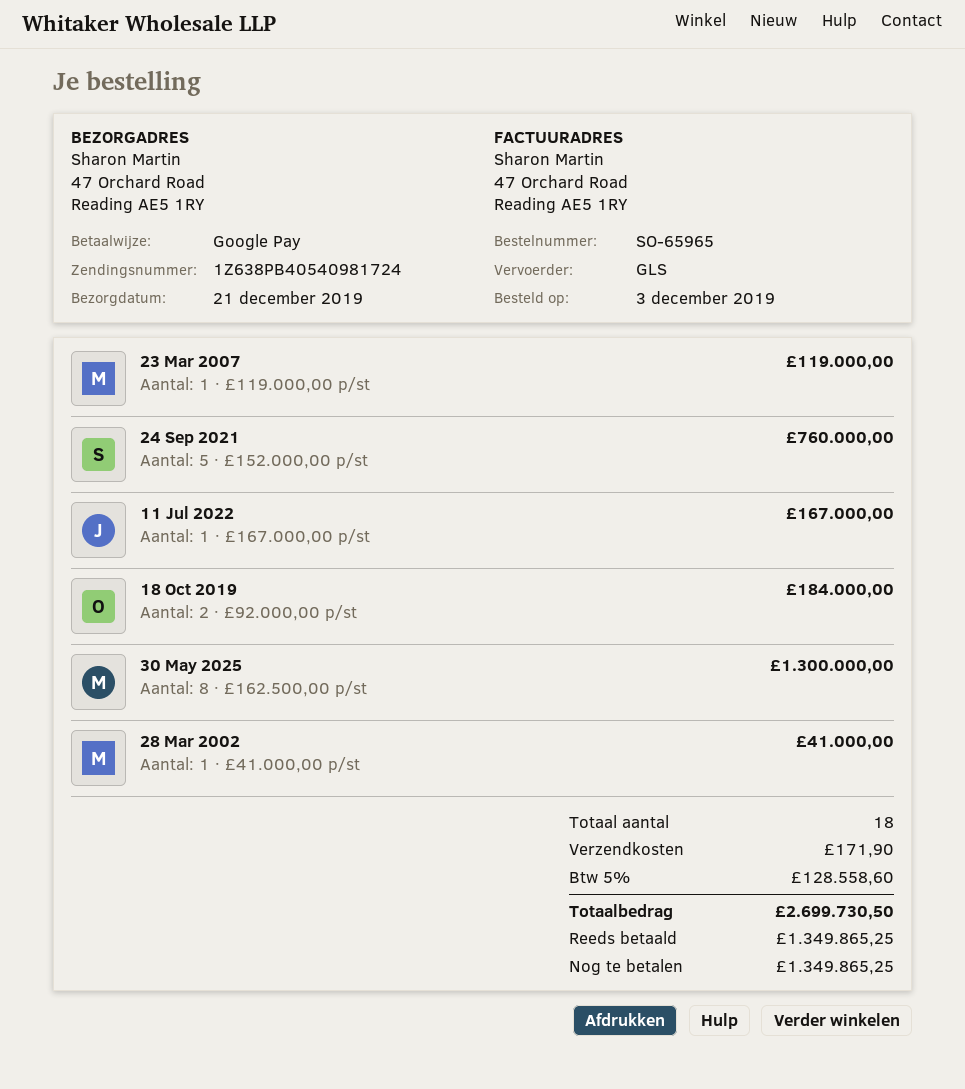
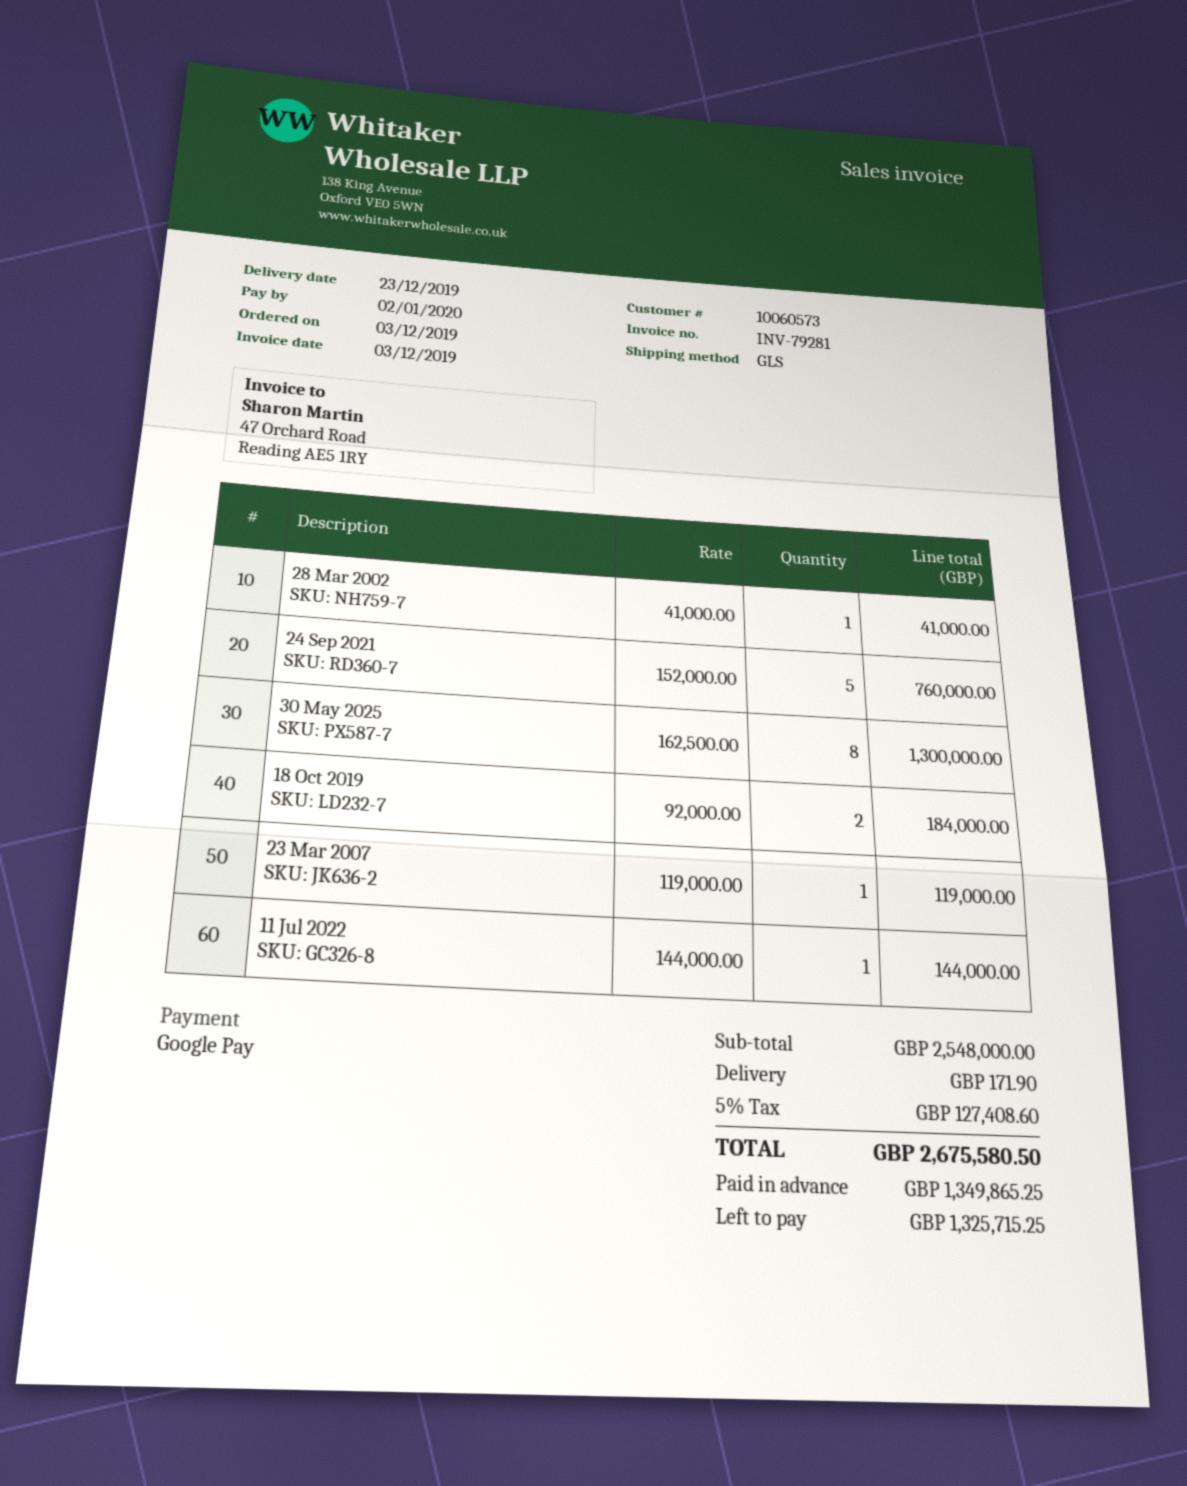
delivery date: 2019-12-21 -> 2019-12-23
11 Jul 2022: 1 x 167000.00 = 167000.00 -> 1 x 144000.00 = 144000.00
tax: 5% = 128558.60 -> 5% = 127408.60
total: 2699730.50 -> 2675580.50
balance: 1349865.25 -> 1325715.25

